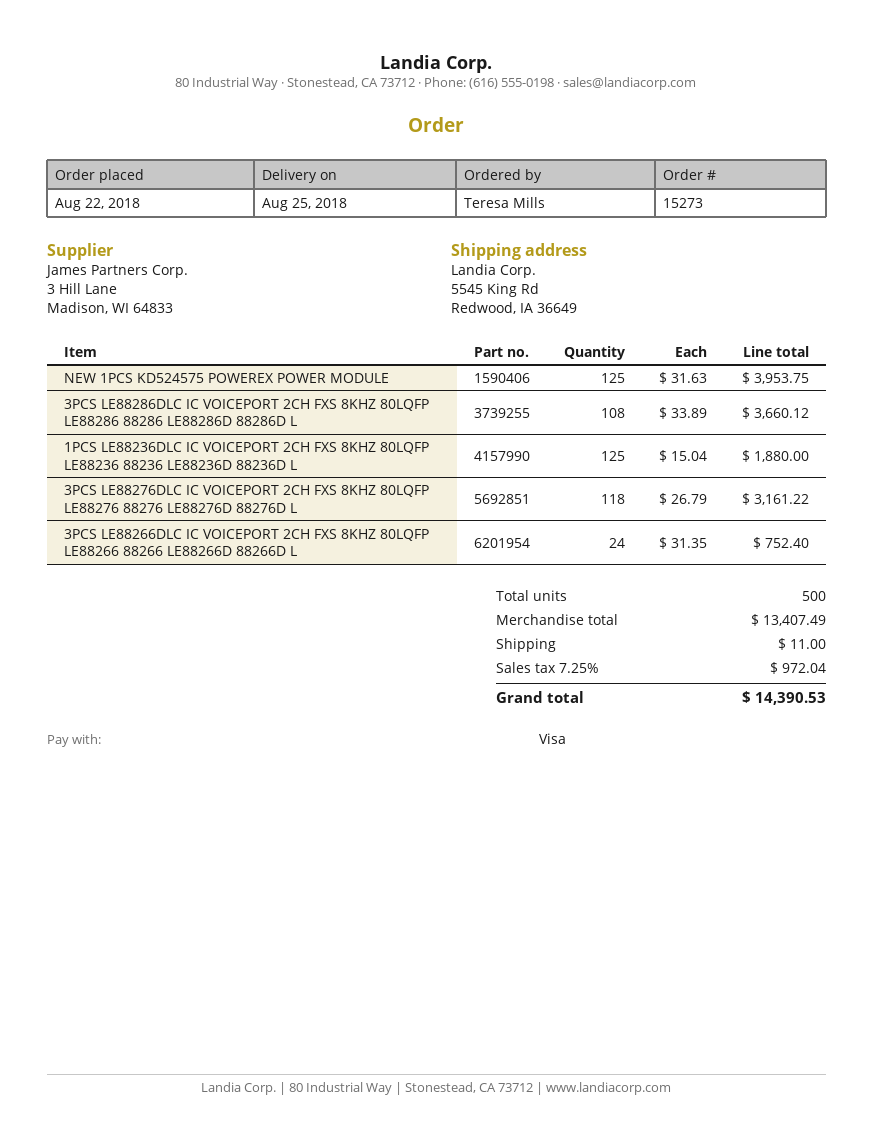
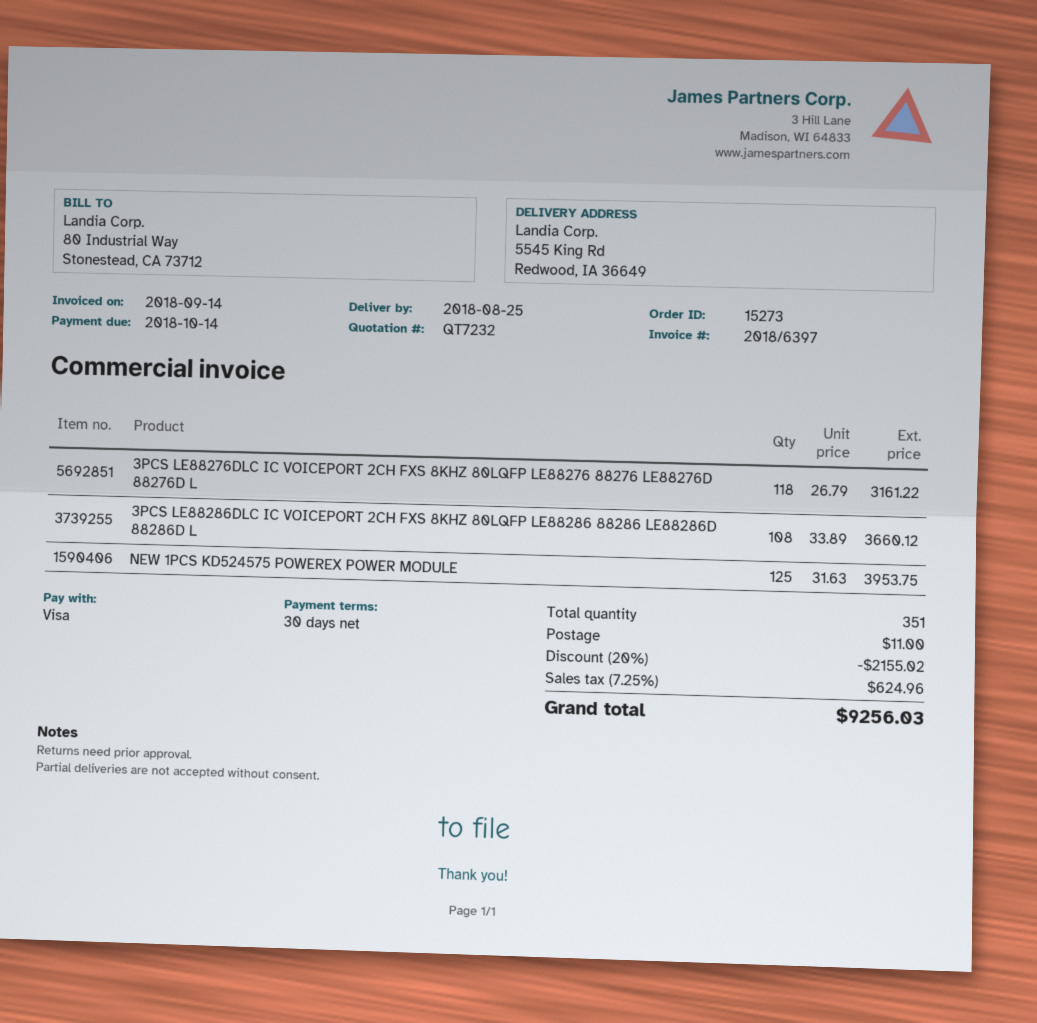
1PCS LE88236DLC IC VOICEPORT 2CH FXS 8KHZ 80LQFP LE88236 88236 LE88236D 88236D L: 125 x 15.04 = 1880.00 -> none
3PCS LE88266DLC IC VOICEPORT 2CH FXS 8KHZ 80LQFP LE88266 88266 LE88266D 88266D L: 24 x 31.35 = 752.40 -> none
total quantity: 500 -> 351
discount: none -> 20% = 2155.02
tax: 7.25% = 972.04 -> 7.25% = 624.96
total: 14390.53 -> 9256.03

